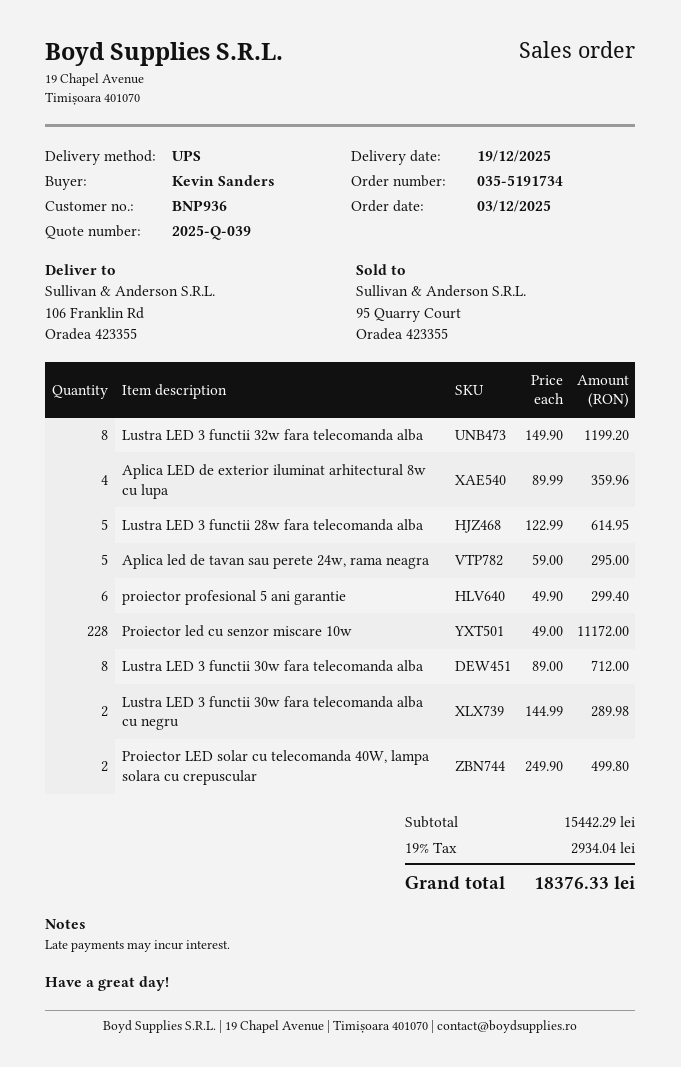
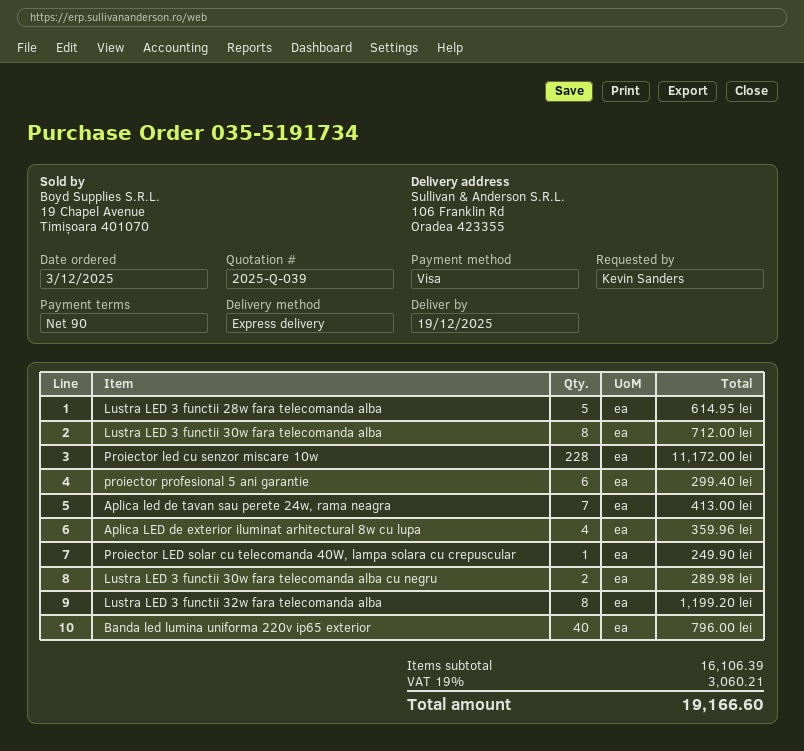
shipping method: UPS -> express
Aplica led de tavan sau perete 24w, rama neagra: 5 for 295.00 -> 7 for 413.00
Proiector LED solar cu telecomanda 40W, lampa solara cu crepuscular: 2 for 499.80 -> 1 for 249.90
Banda led lumina uniforma 220v ip65 exterior: none -> 40 for 796.00
subtotal: 15442.29 -> 16106.39
tax: 19% = 2934.04 -> 19% = 3060.21
total: 18376.33 -> 19166.60

